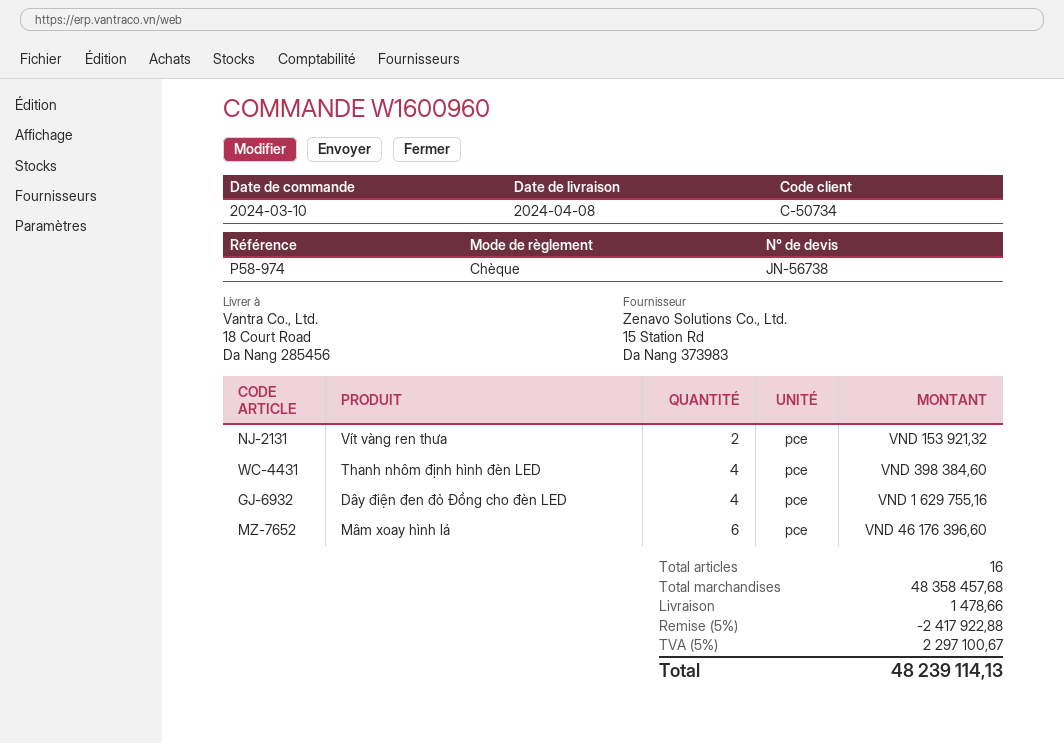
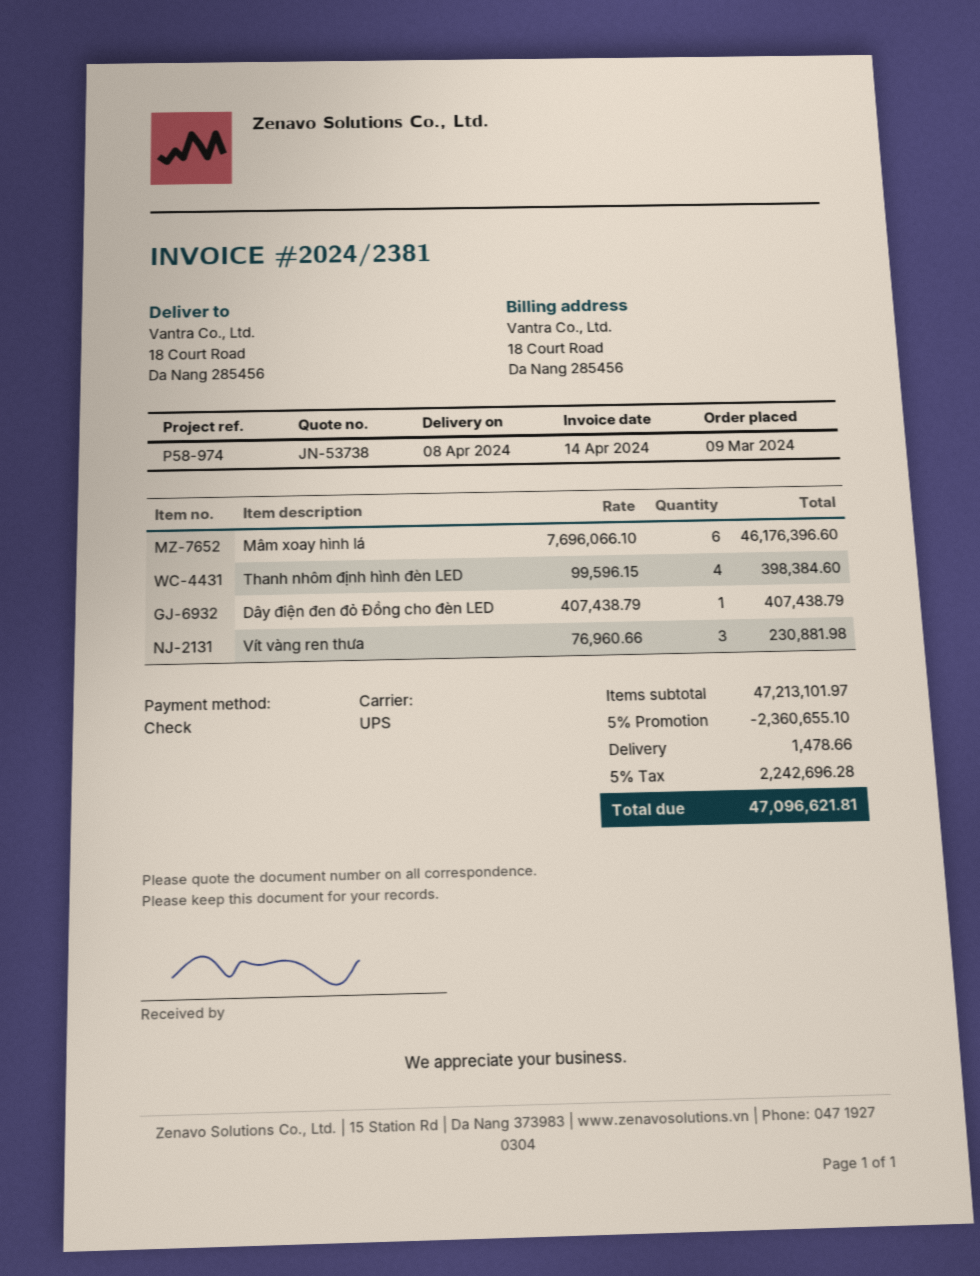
quote number: JN-56738 -> JN-53738
order date: 2024-03-10 -> 2024-03-09
Vít vàng ren thưa: 2 for 153921.32 -> 3 for 230881.98
Dây điện đen đỏ Đồng cho đèn LED: 4 for 1629755.16 -> 1 for 407438.79
subtotal: 48358457.68 -> 47213101.97
discount: 5% = 2417922.88 -> 5% = 2360655.10
tax: 5% = 2297100.67 -> 5% = 2242696.28
total: 48239114.13 -> 47096621.81

